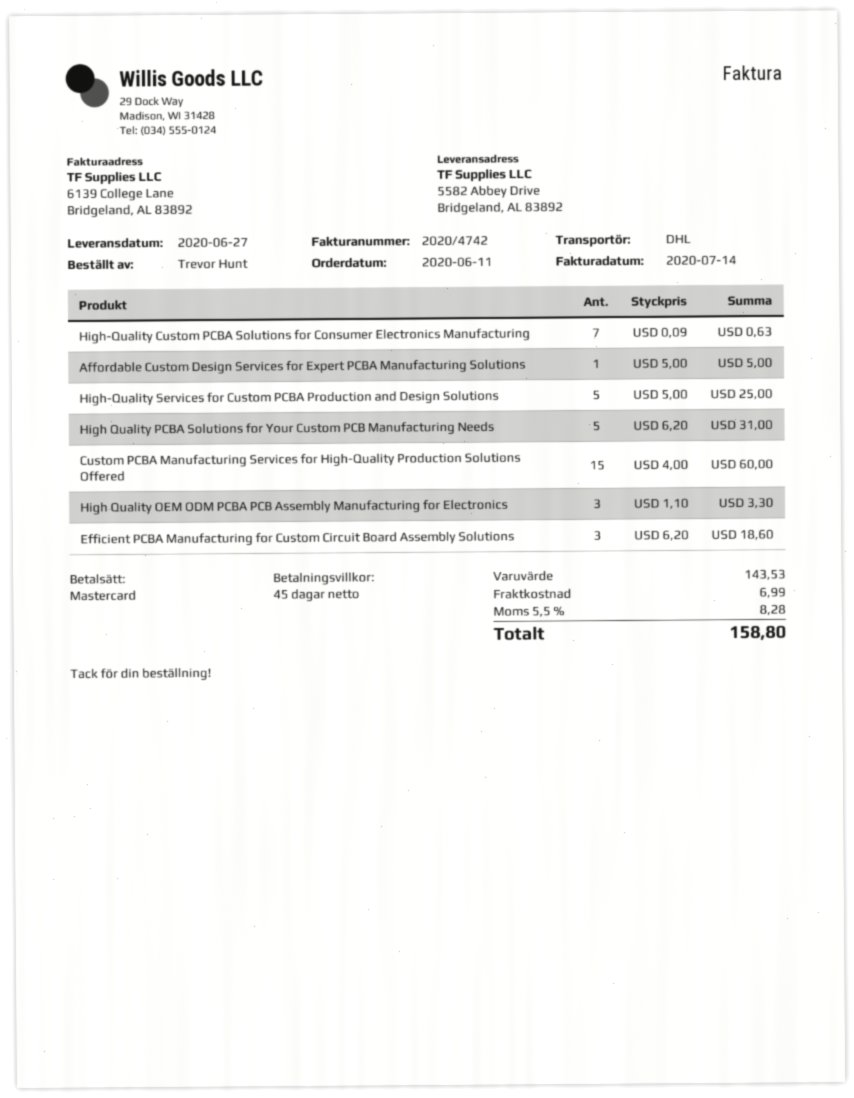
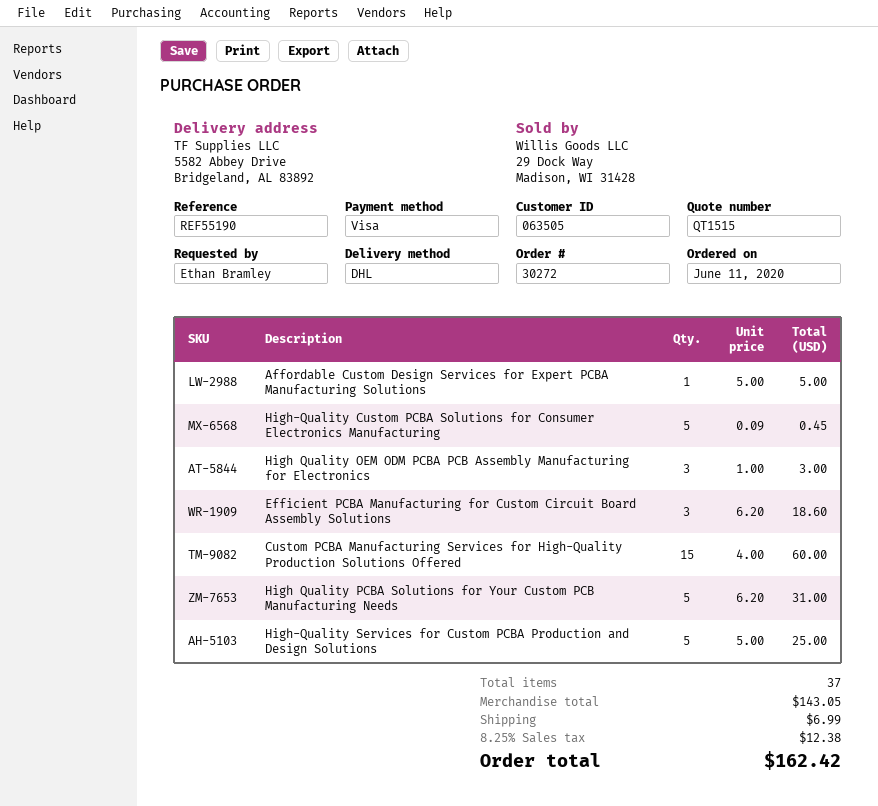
ordered by: Trevor Hunt -> Ethan Bramley
payment method: Mastercard -> Visa
High-Quality Custom PCBA Solutions for Consumer Electronics Manufacturing: 7 x 0.09 = 0.63 -> 5 x 0.09 = 0.45
High Quality OEM ODM PCBA PCB Assembly Manufacturing for Electronics: 3 x 1.10 = 3.30 -> 3 x 1.00 = 3.00
subtotal: 143.53 -> 143.05
tax: 5.5% = 8.28 -> 8.25% = 12.38
total: 158.80 -> 162.42

